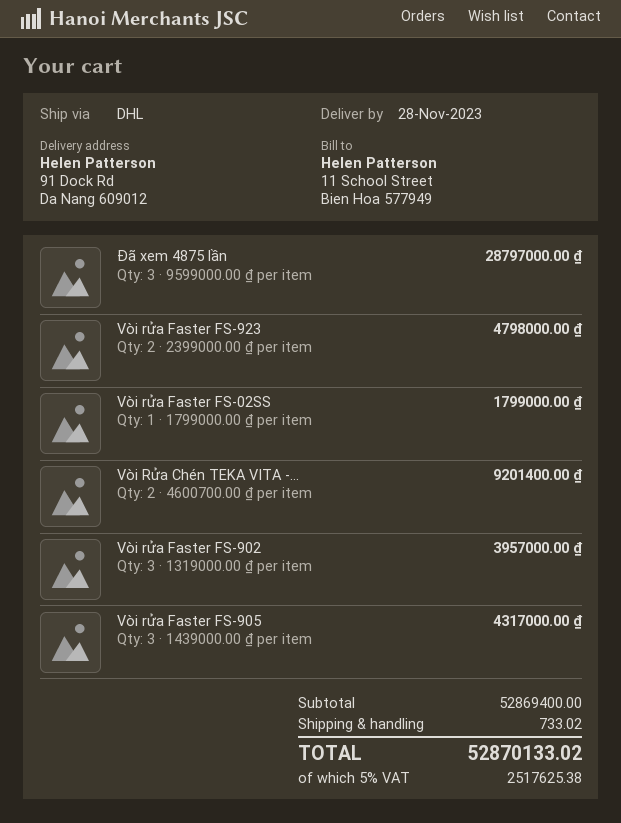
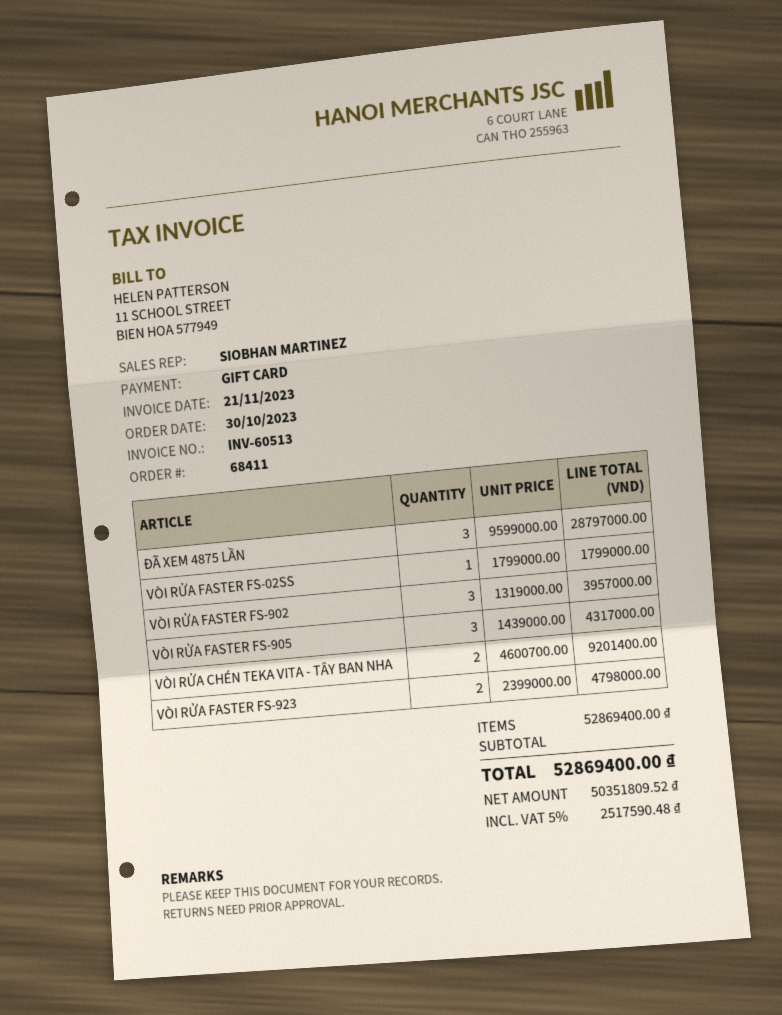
shipping: 733.02 -> none
tax: 5% = 2517625.38 -> 5% = 2517590.48
total: 52870133.02 -> 52869400.00

